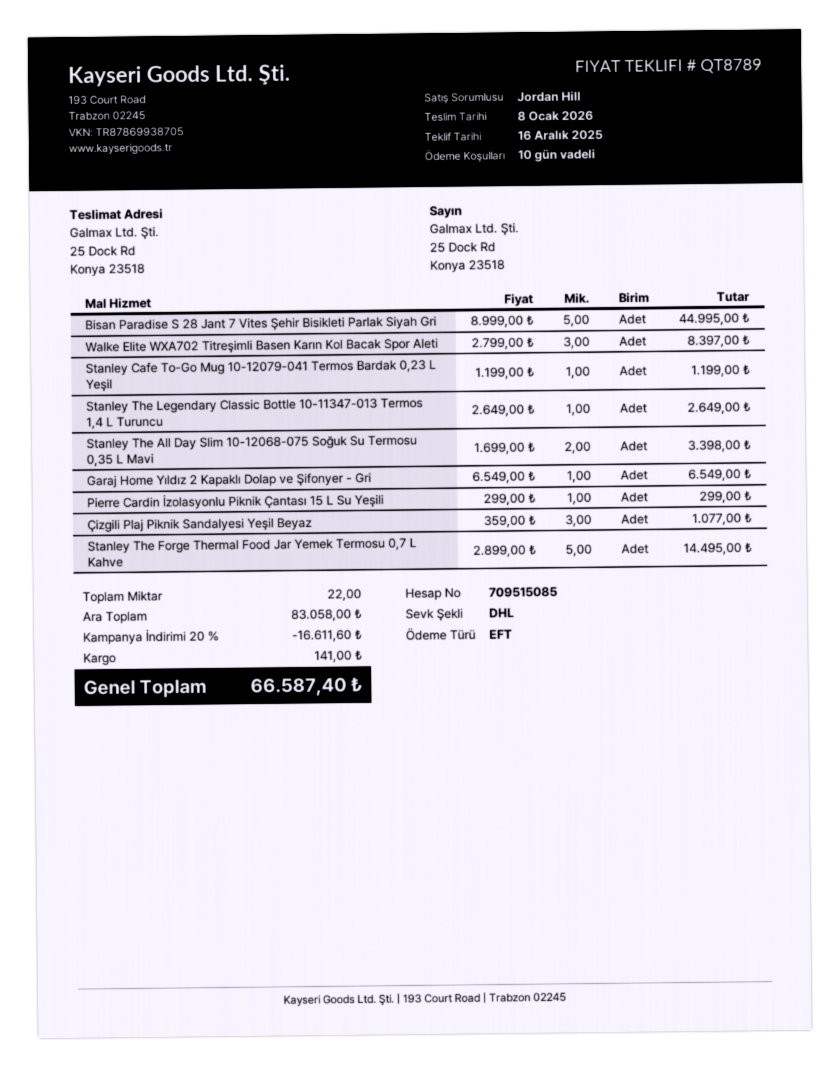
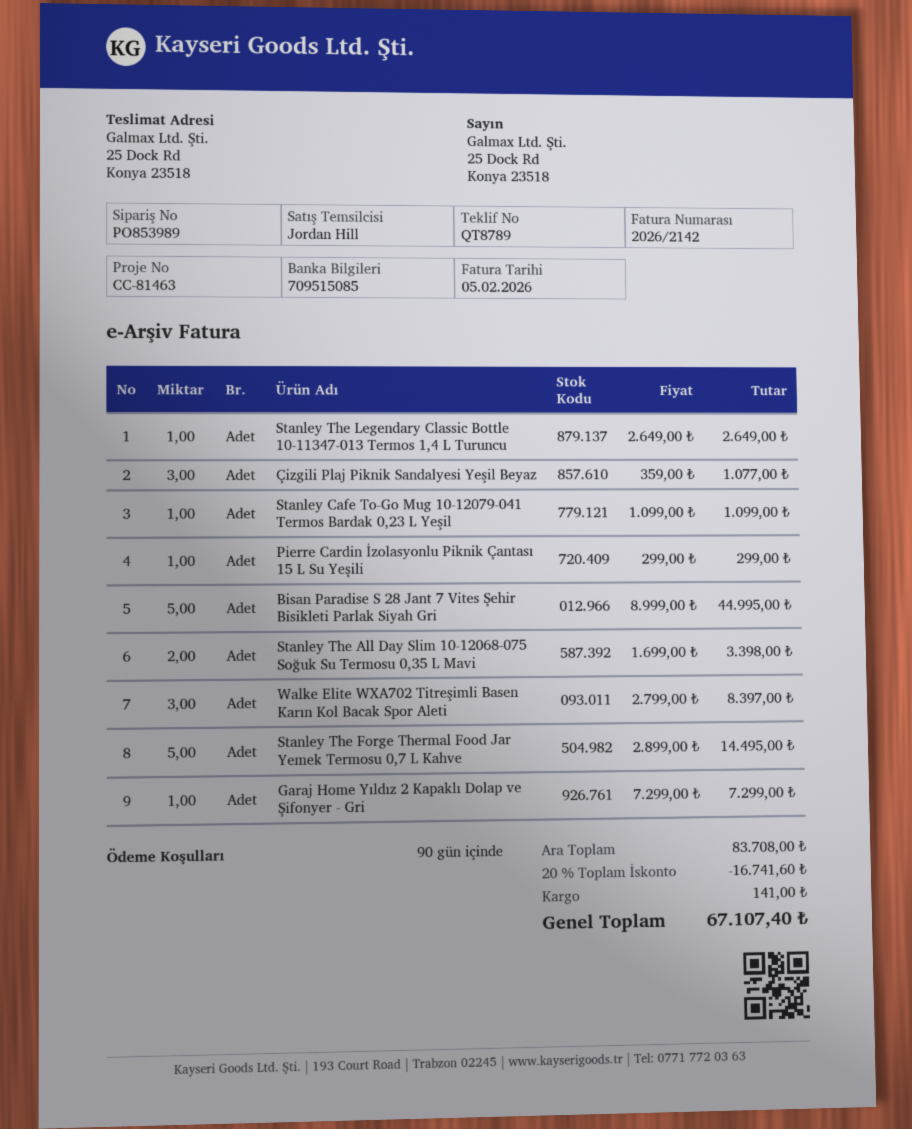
payment terms: 10 days -> 90 days
Stanley Cafe To-Go Mug 10-12079-041 Termos Bardak 0,23 L Yeşil: 1 x 1199.00 = 1199.00 -> 1 x 1099.00 = 1099.00
Garaj Home Yıldız 2 Kapaklı Dolap ve Şifonyer - Gri: 1 x 6549.00 = 6549.00 -> 1 x 7299.00 = 7299.00
subtotal: 83058.00 -> 83708.00
discount: 20% = 16611.60 -> 20% = 16741.60
total: 66587.40 -> 67107.40

